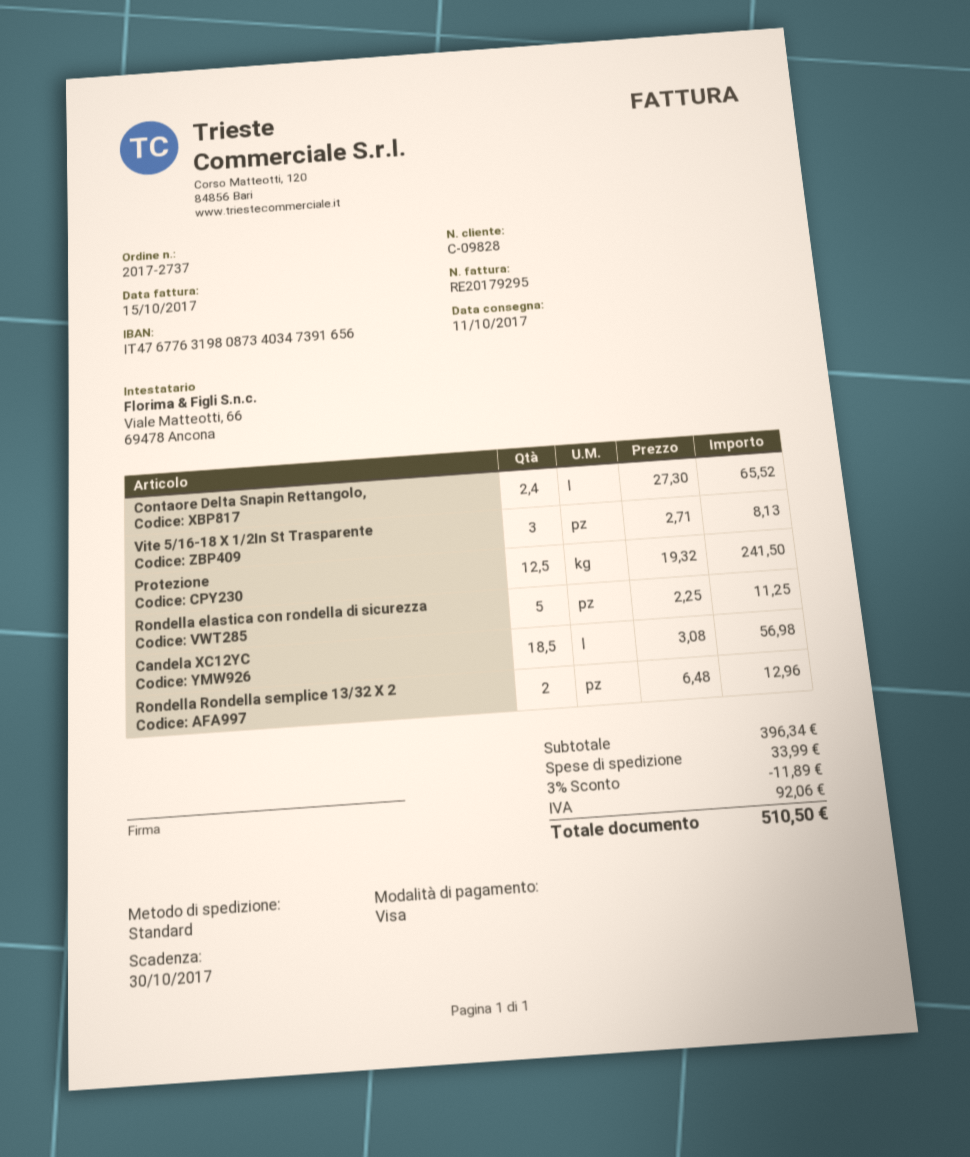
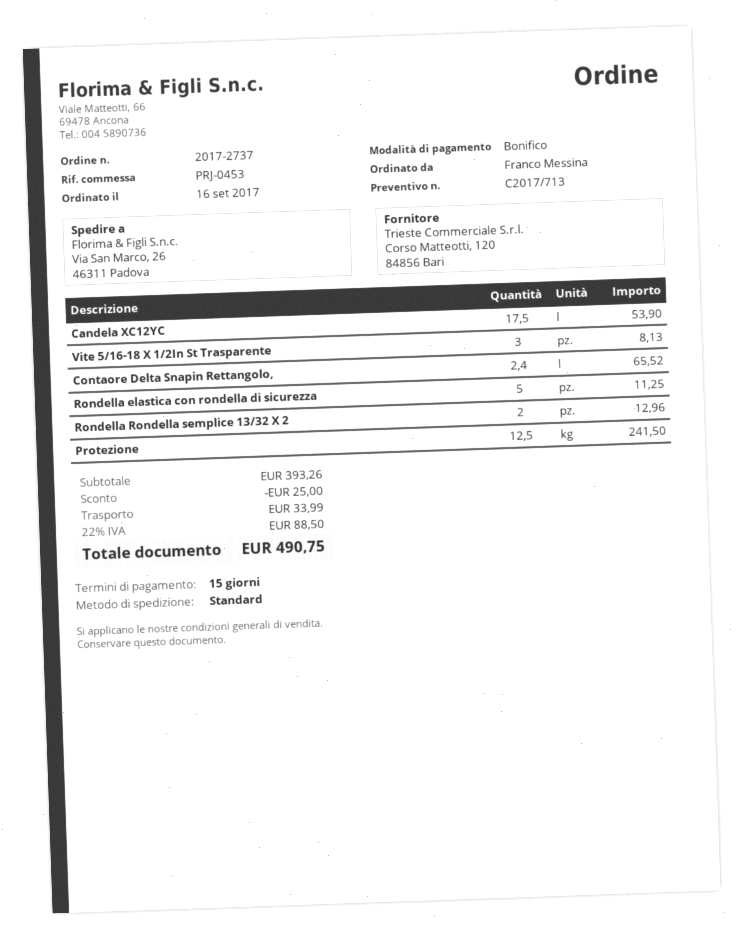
payment method: Visa -> bank transfer
Candela XC12YC: 18.5 for 56.98 -> 17.5 for 53.90
subtotal: 396.34 -> 393.26
discount: 11.89 -> 25.00
tax: 92.06 -> 88.50
total: 510.50 -> 490.75

